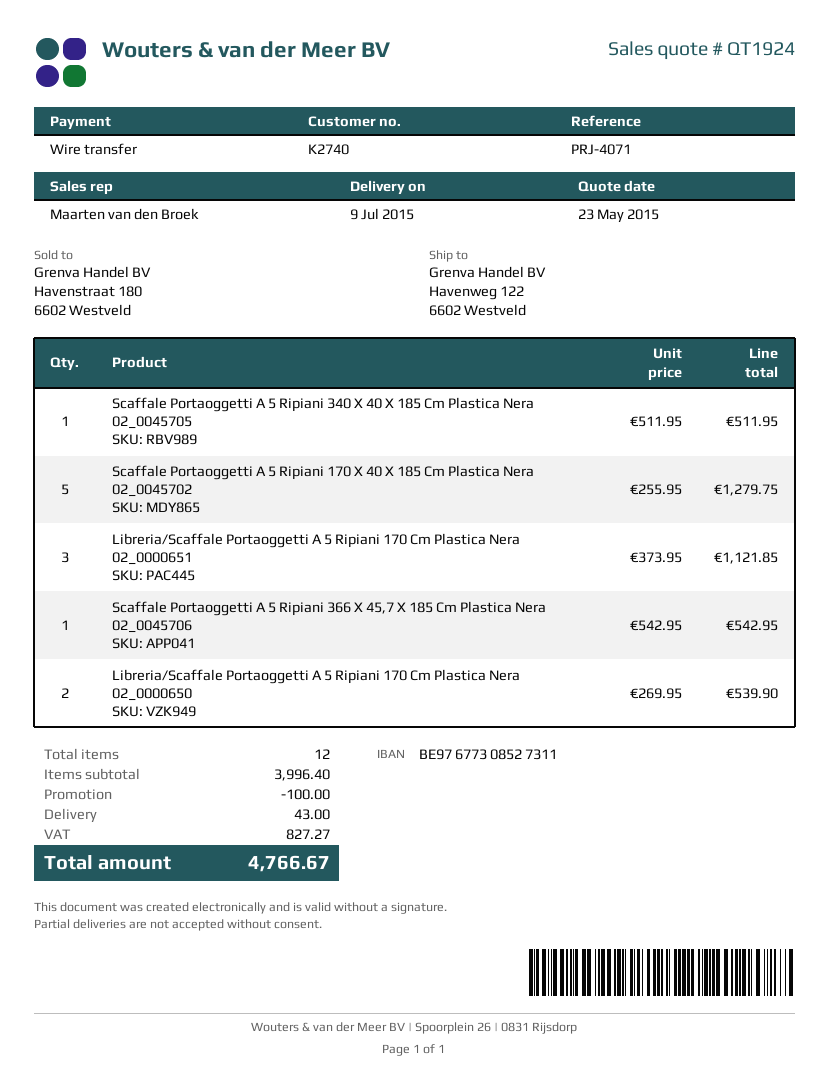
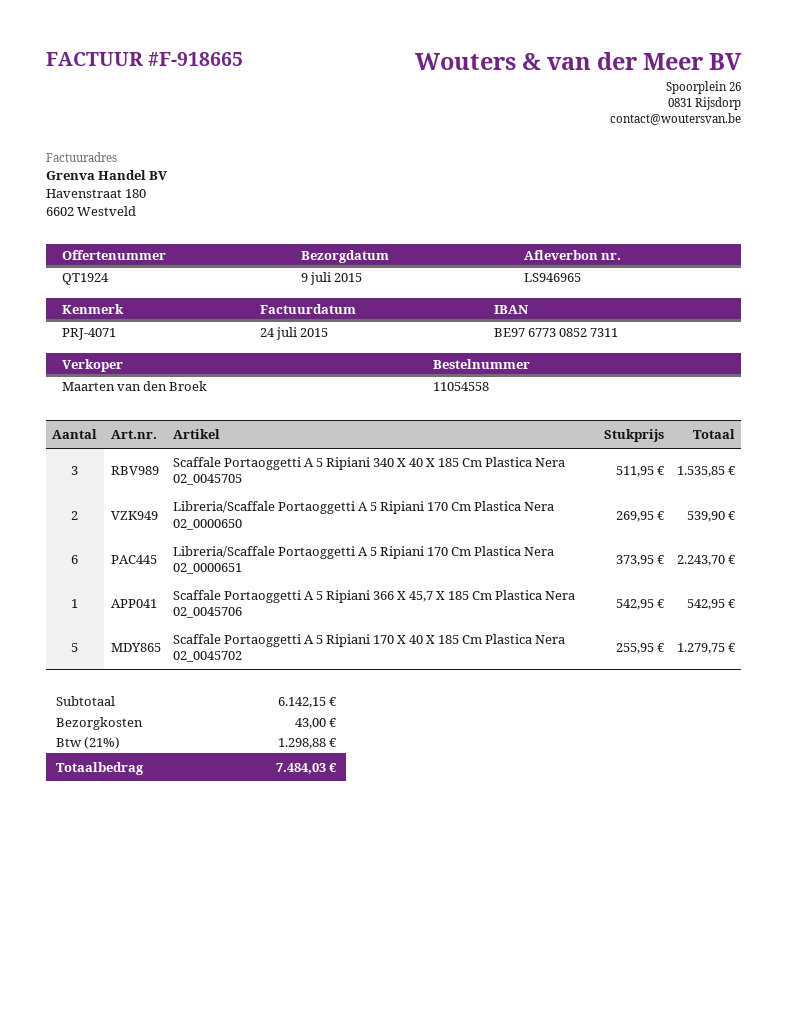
Scaffale Portaoggetti A 5 Ripiani 340 X 40 X 185 Cm Plastica Nera 02_0045705: 1 x 511.95 = 511.95 -> 3 x 511.95 = 1535.85
Libreria/Scaffale Portaoggetti A 5 Ripiani 170 Cm Plastica Nera 02_0000651: 3 x 373.95 = 1121.85 -> 6 x 373.95 = 2243.70
subtotal: 3996.40 -> 6142.15
discount: 100.00 -> none
tax: 827.27 -> 1298.88
total: 4766.67 -> 7484.03

